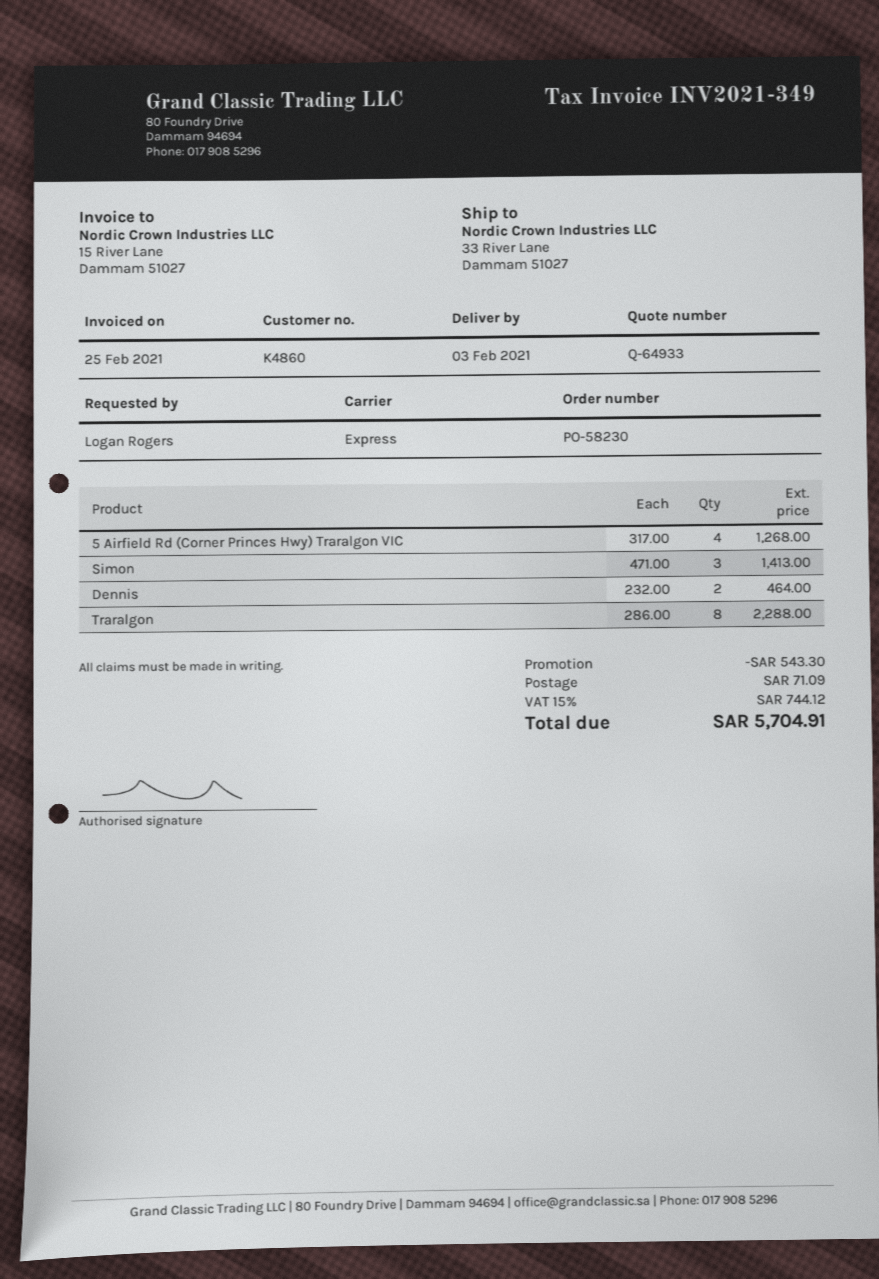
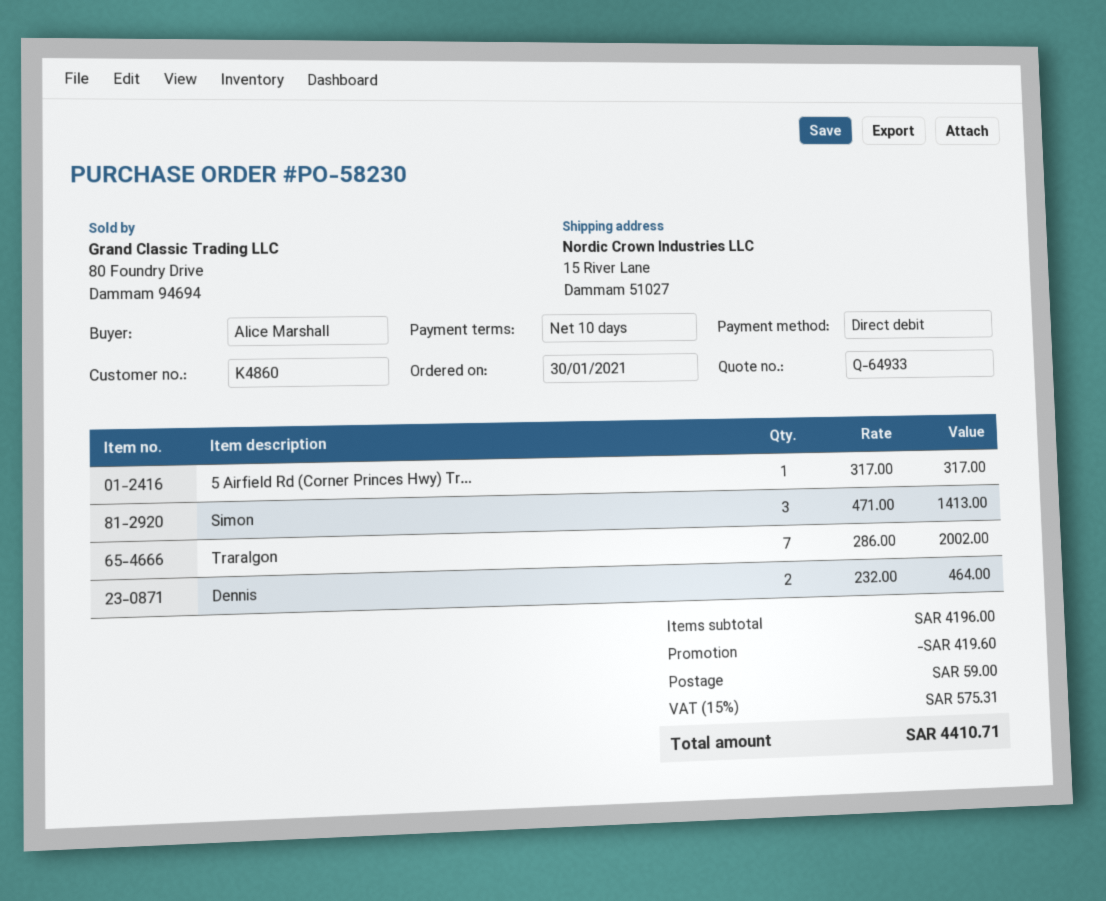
ordered by: Logan Rogers -> Alice Marshall
ship to: 33 River Lane, Dammam 51027 -> 15 River Lane, Dammam 51027
5 Airfield Rd (Corner Princes Hwy) Traralgon VIC: 4 x 317.00 = 1268.00 -> 1 x 317.00 = 317.00
Traralgon: 8 x 286.00 = 2288.00 -> 7 x 286.00 = 2002.00
discount: 543.30 -> 419.60
shipping: 71.09 -> 59.00
tax: 15% = 744.12 -> 15% = 575.31
total: 5704.91 -> 4410.71

